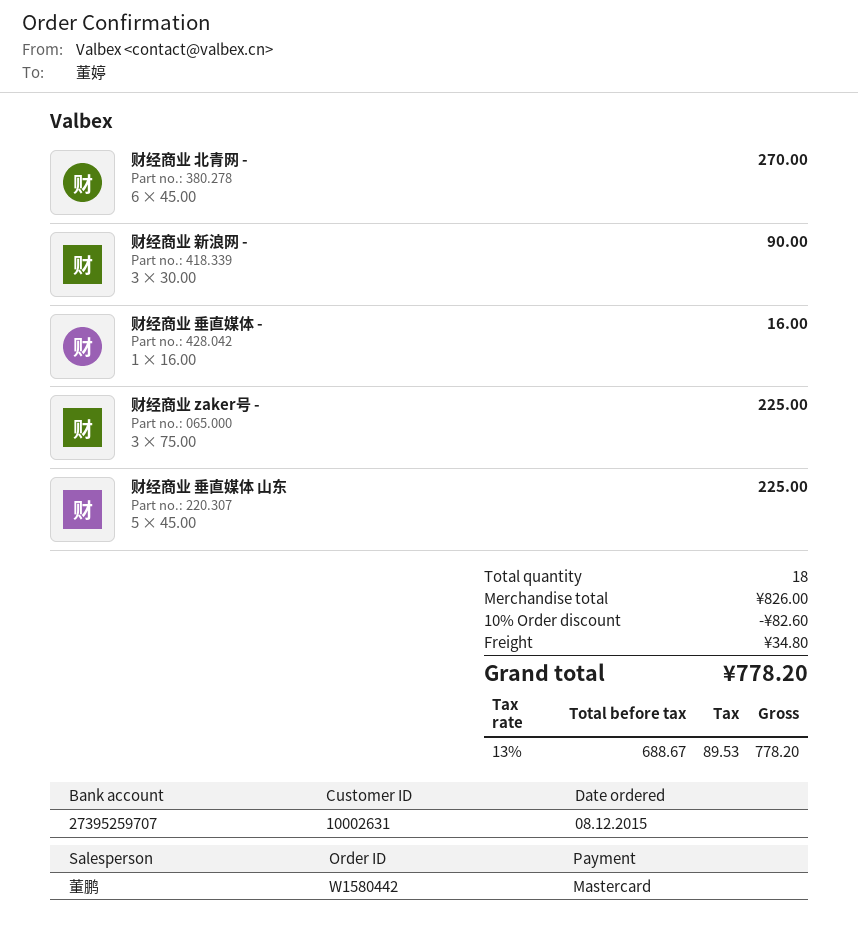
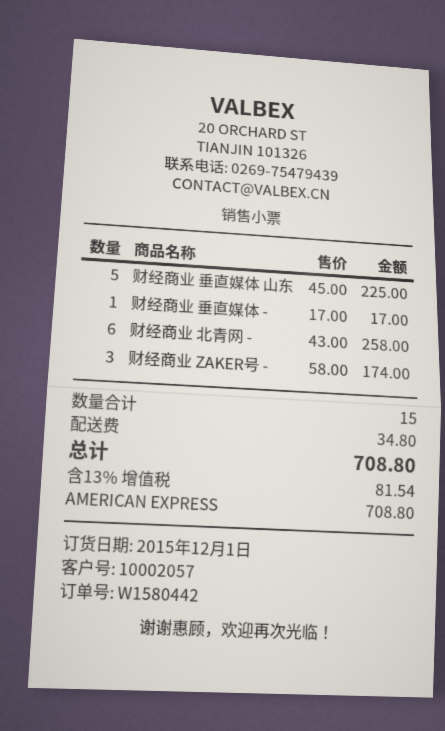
order date: 2015-12-08 -> 2015-12-01
customer number: 10002631 -> 10002057
payment method: Mastercard -> American Express
财经商业 北青网 -: 6 x 45.00 = 270.00 -> 6 x 43.00 = 258.00
财经商业 新浪网 -: 3 x 30.00 = 90.00 -> none
财经商业 垂直媒体 -: 1 x 16.00 = 16.00 -> 1 x 17.00 = 17.00
财经商业 zaker号 -: 3 x 75.00 = 225.00 -> 3 x 58.00 = 174.00
total quantity: 18 -> 15
discount: 10% = 82.60 -> none
tax: 13% = 89.53 -> 13% = 81.54
total: 778.20 -> 708.80

